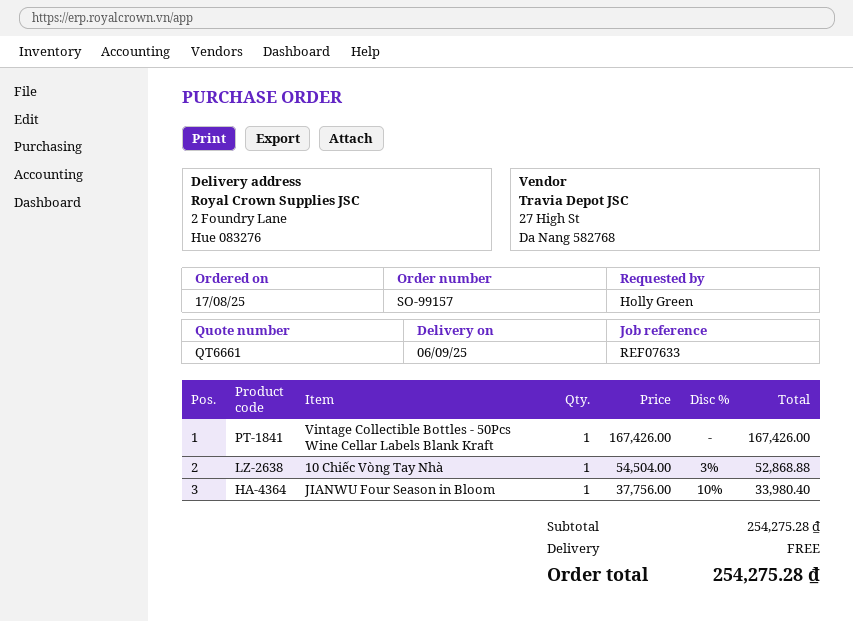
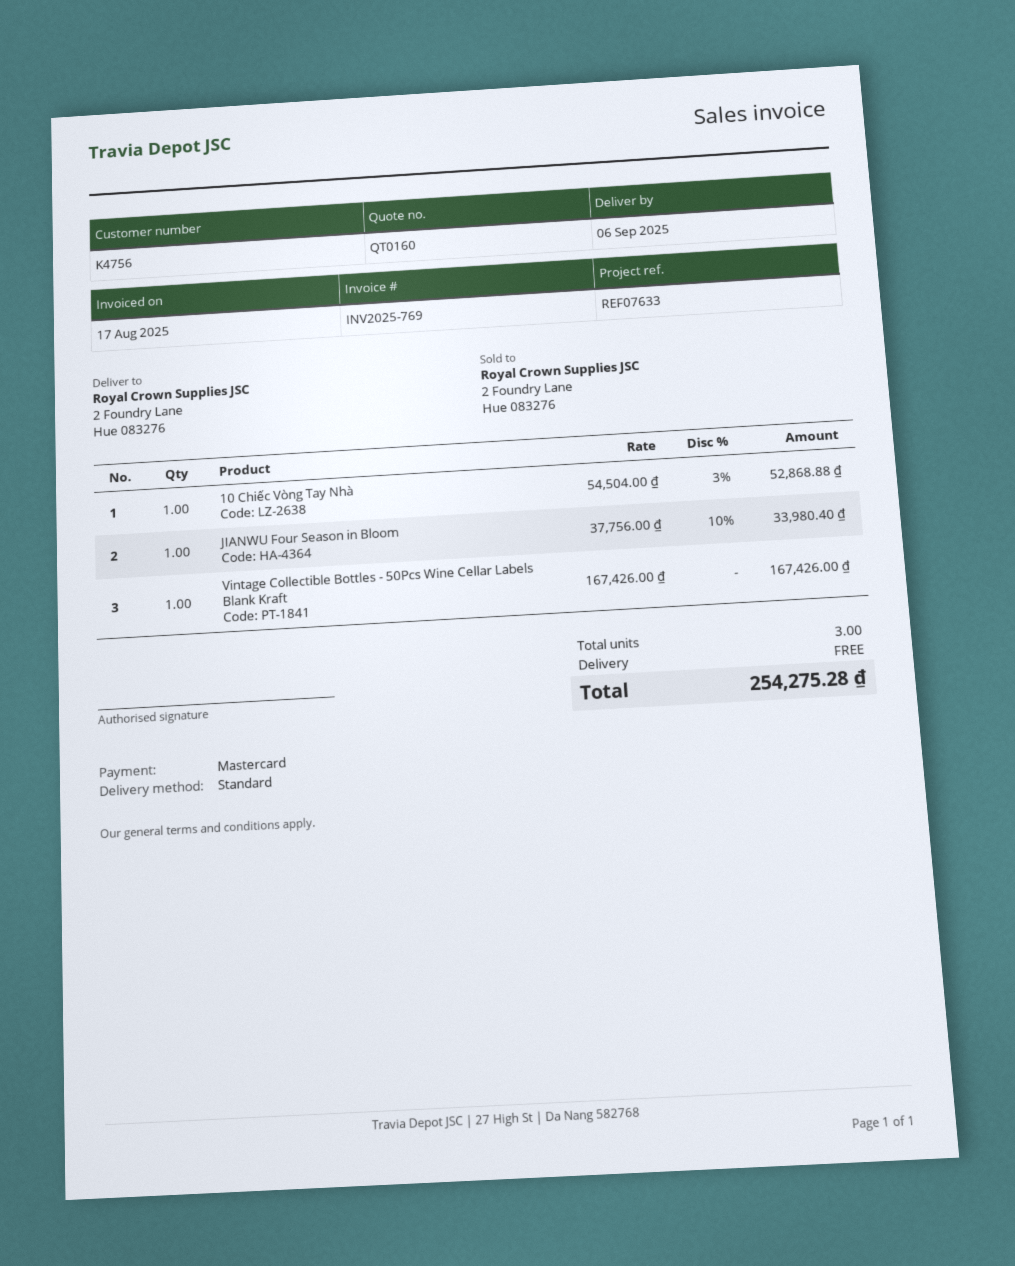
quote number: QT6661 -> QT0160

